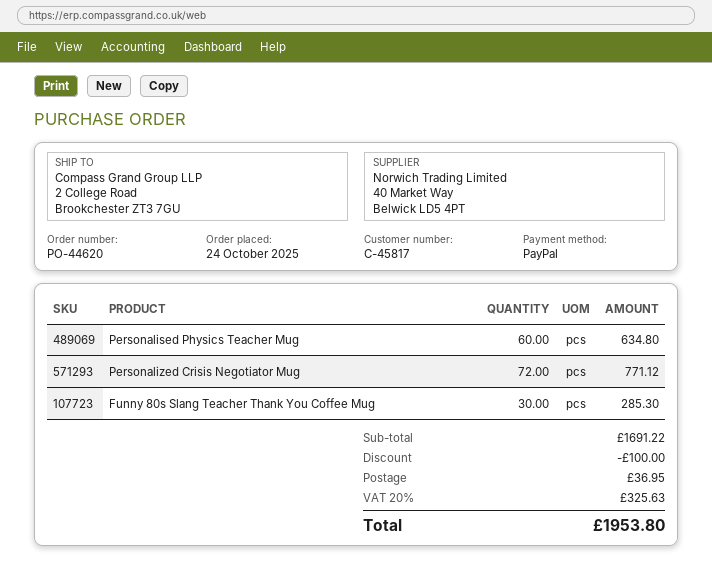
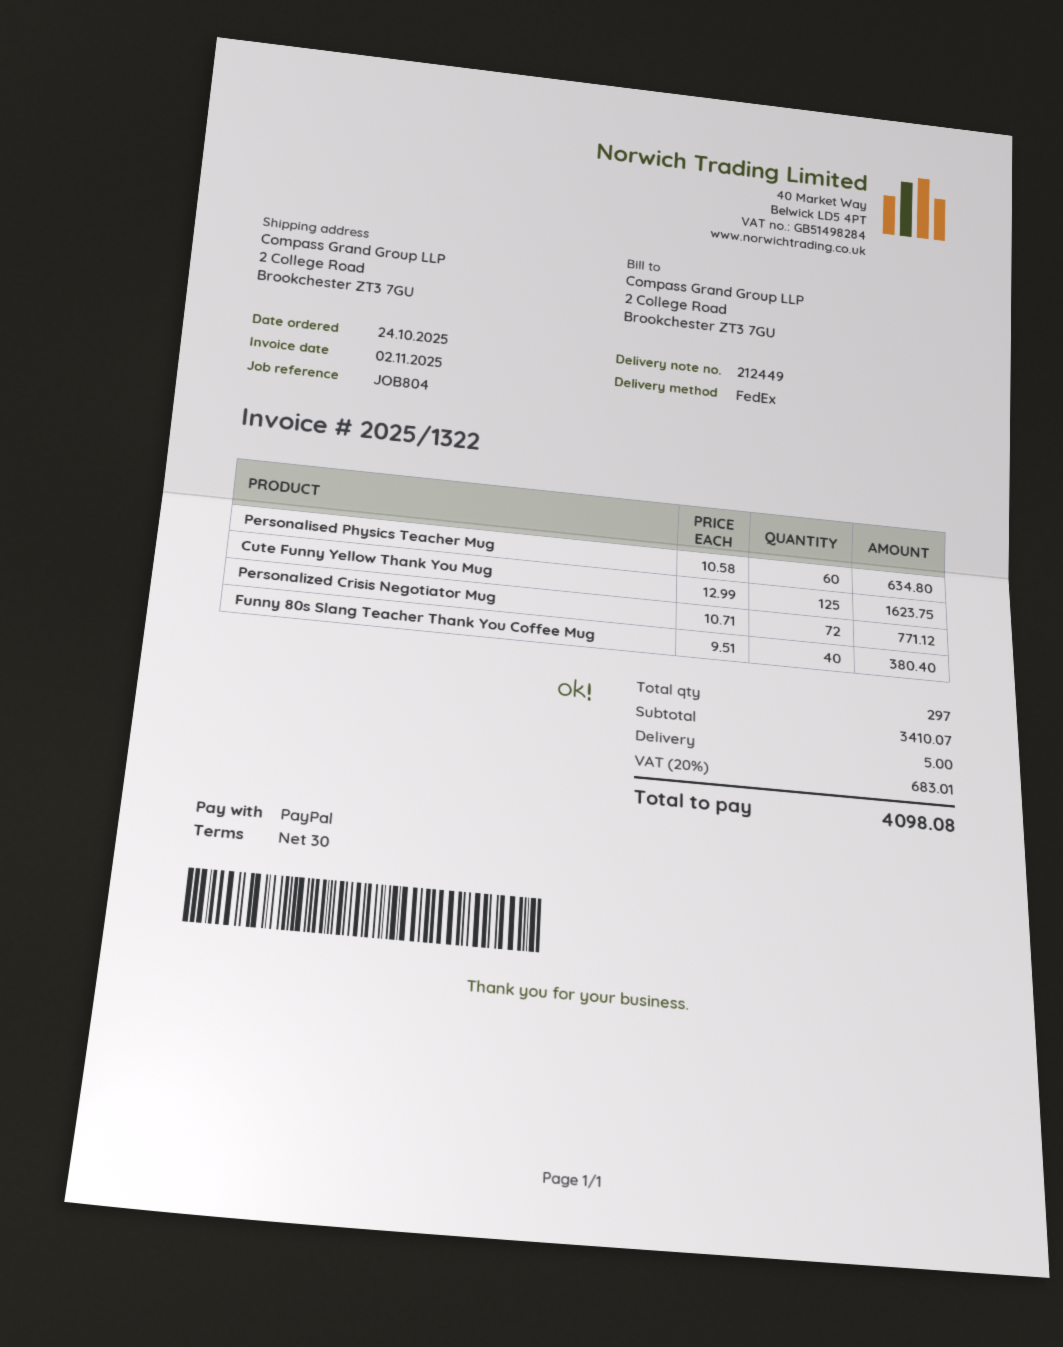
Funny 80s Slang Teacher Thank You Coffee Mug: 30 for 285.30 -> 40 for 380.40
Cute Funny Yellow Thank You Mug: none -> 125 for 1623.75
subtotal: 1691.22 -> 3410.07
discount: 100.00 -> none
shipping: 36.95 -> 5.00
tax: 20% = 325.63 -> 20% = 683.01
total: 1953.80 -> 4098.08

